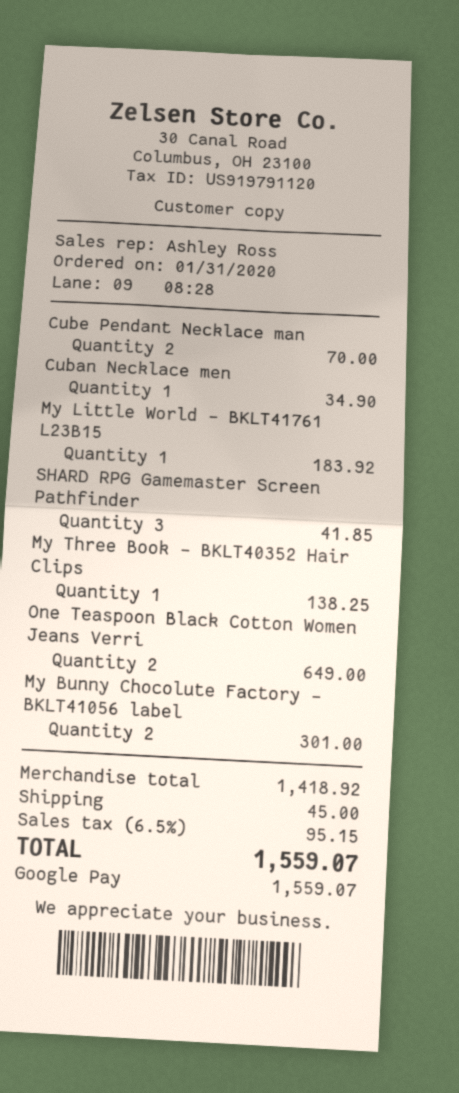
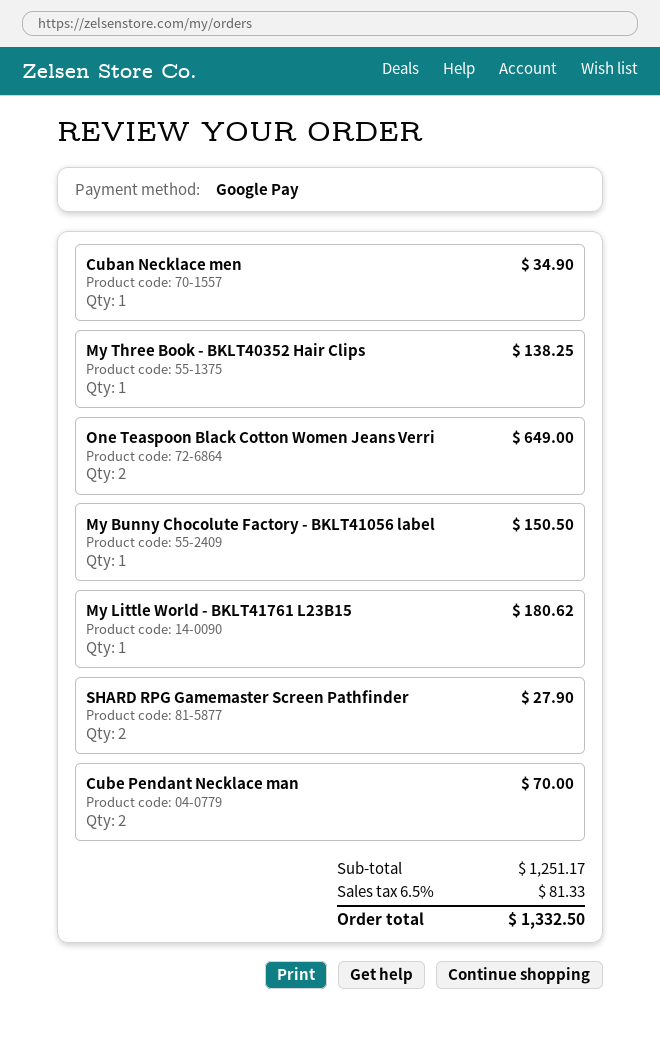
My Little World - BKLT41761 L23B15: 1 for 183.92 -> 1 for 180.62
SHARD RPG Gamemaster Screen Pathfinder: 3 for 41.85 -> 2 for 27.90
My Bunny Chocolute Factory - BKLT41056 label: 2 for 301.00 -> 1 for 150.50
subtotal: 1418.92 -> 1251.17
shipping: 45.00 -> none
tax: 6.5% = 95.15 -> 6.5% = 81.33
total: 1559.07 -> 1332.50

